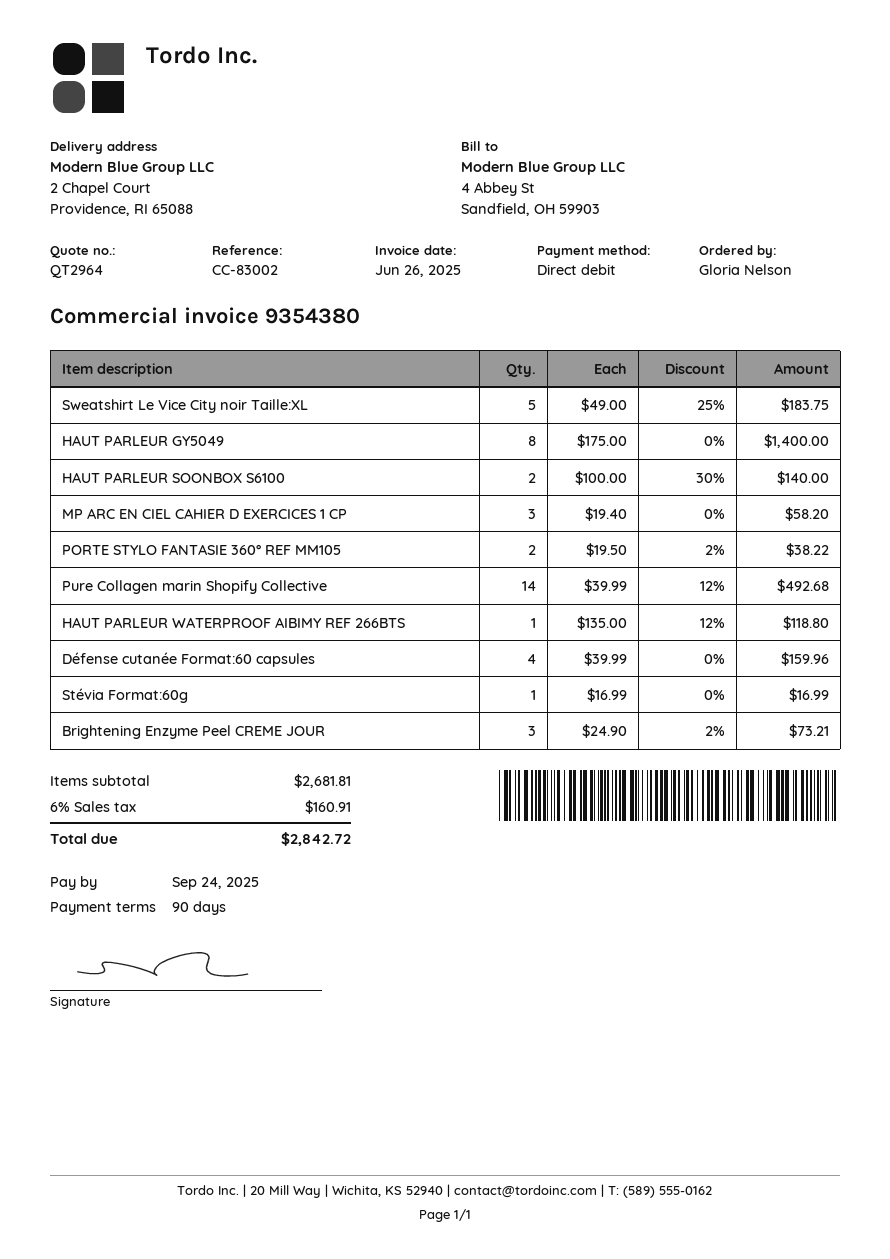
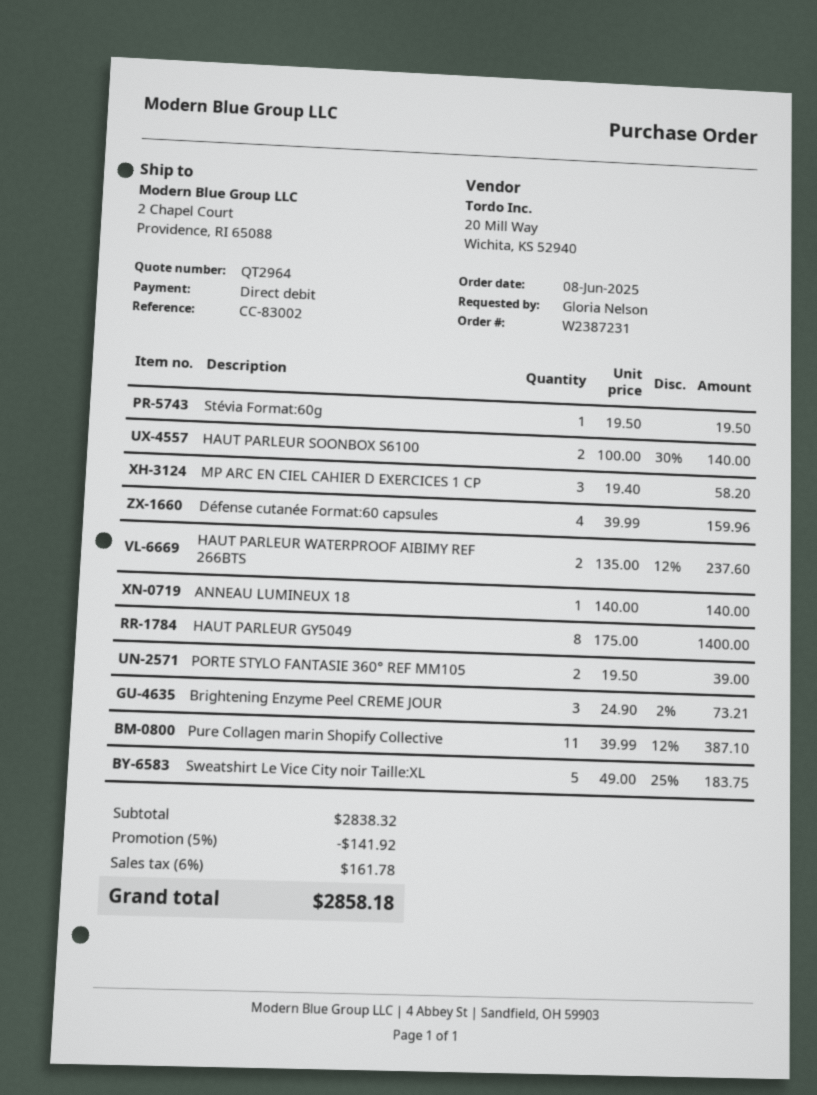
PORTE STYLO FANTASIE 360° REF MM105: 2 x 19.50 - 2% = 38.22 -> 2 x 19.50 = 39.00
Pure Collagen marin Shopify Collective: 14 x 39.99 - 12% = 492.68 -> 11 x 39.99 - 12% = 387.10
HAUT PARLEUR WATERPROOF AIBIMY REF 266BTS: 1 x 135.00 - 12% = 118.80 -> 2 x 135.00 - 12% = 237.60
Stévia Format:60g: 1 x 16.99 = 16.99 -> 1 x 19.50 = 19.50
ANNEAU LUMINEUX 18: none -> 1 x 140.00 = 140.00
subtotal: 2681.81 -> 2838.32
discount: none -> 5% = 141.92
tax: 6% = 160.91 -> 6% = 161.78
total: 2842.72 -> 2858.18

